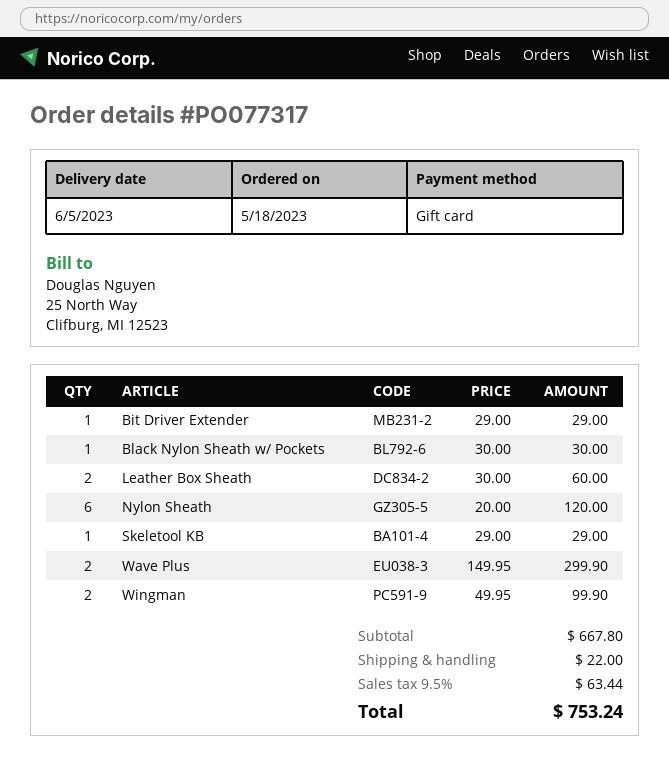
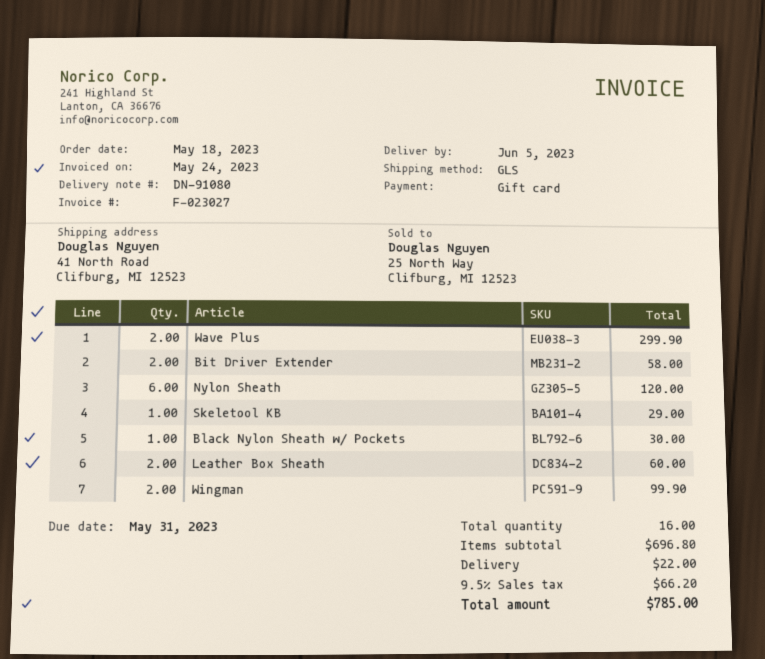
Bit Driver Extender: 1 for 29.00 -> 2 for 58.00
subtotal: 667.80 -> 696.80
tax: 9.5% = 63.44 -> 9.5% = 66.20
total: 753.24 -> 785.00

